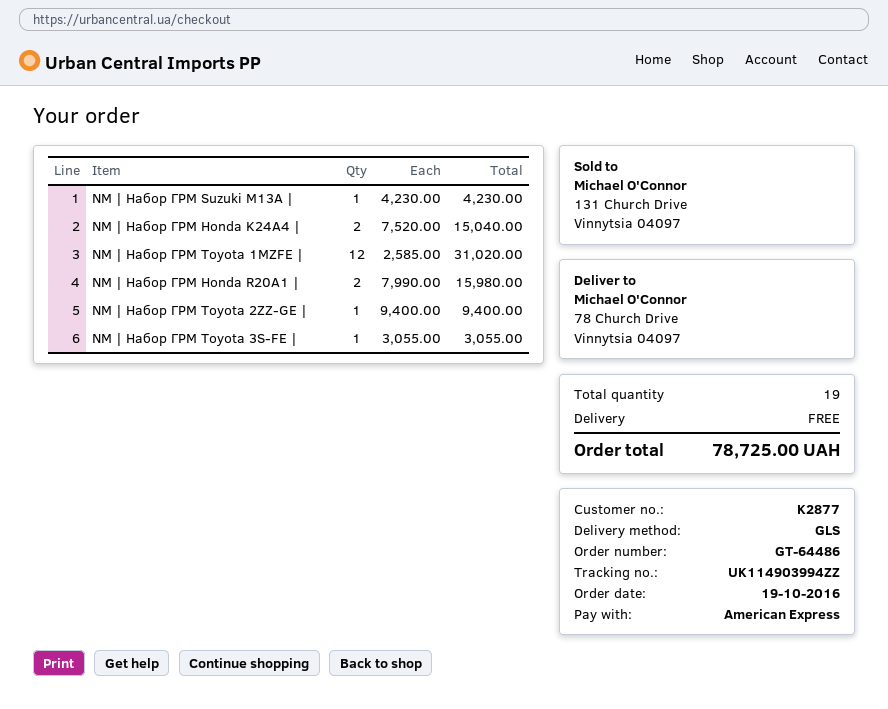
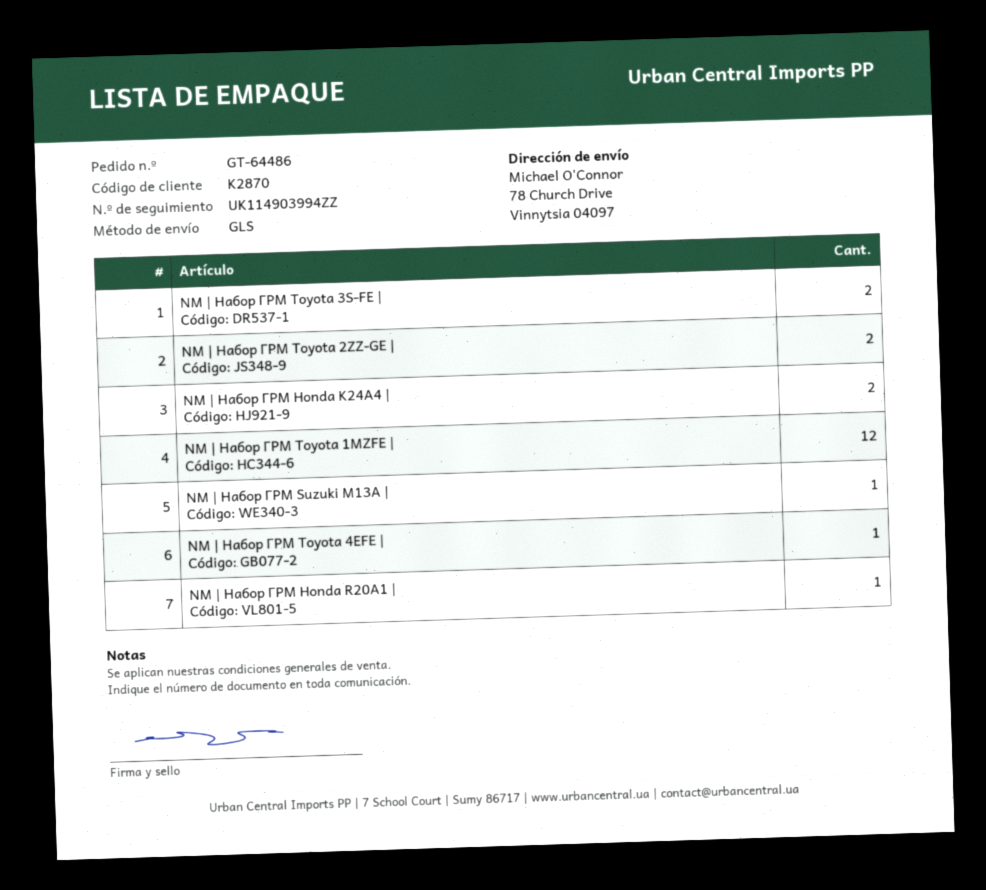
customer number: K2877 -> K2870
NM | Набор ГРМ Honda R20A1 |: 2 -> 1
NM | Набор ГРМ Toyota 2ZZ-GE |: 1 -> 2
NM | Набор ГРМ Toyota 3S-FE |: 1 -> 2
NM | Набор ГРМ Toyota 4EFE |: none -> 1

